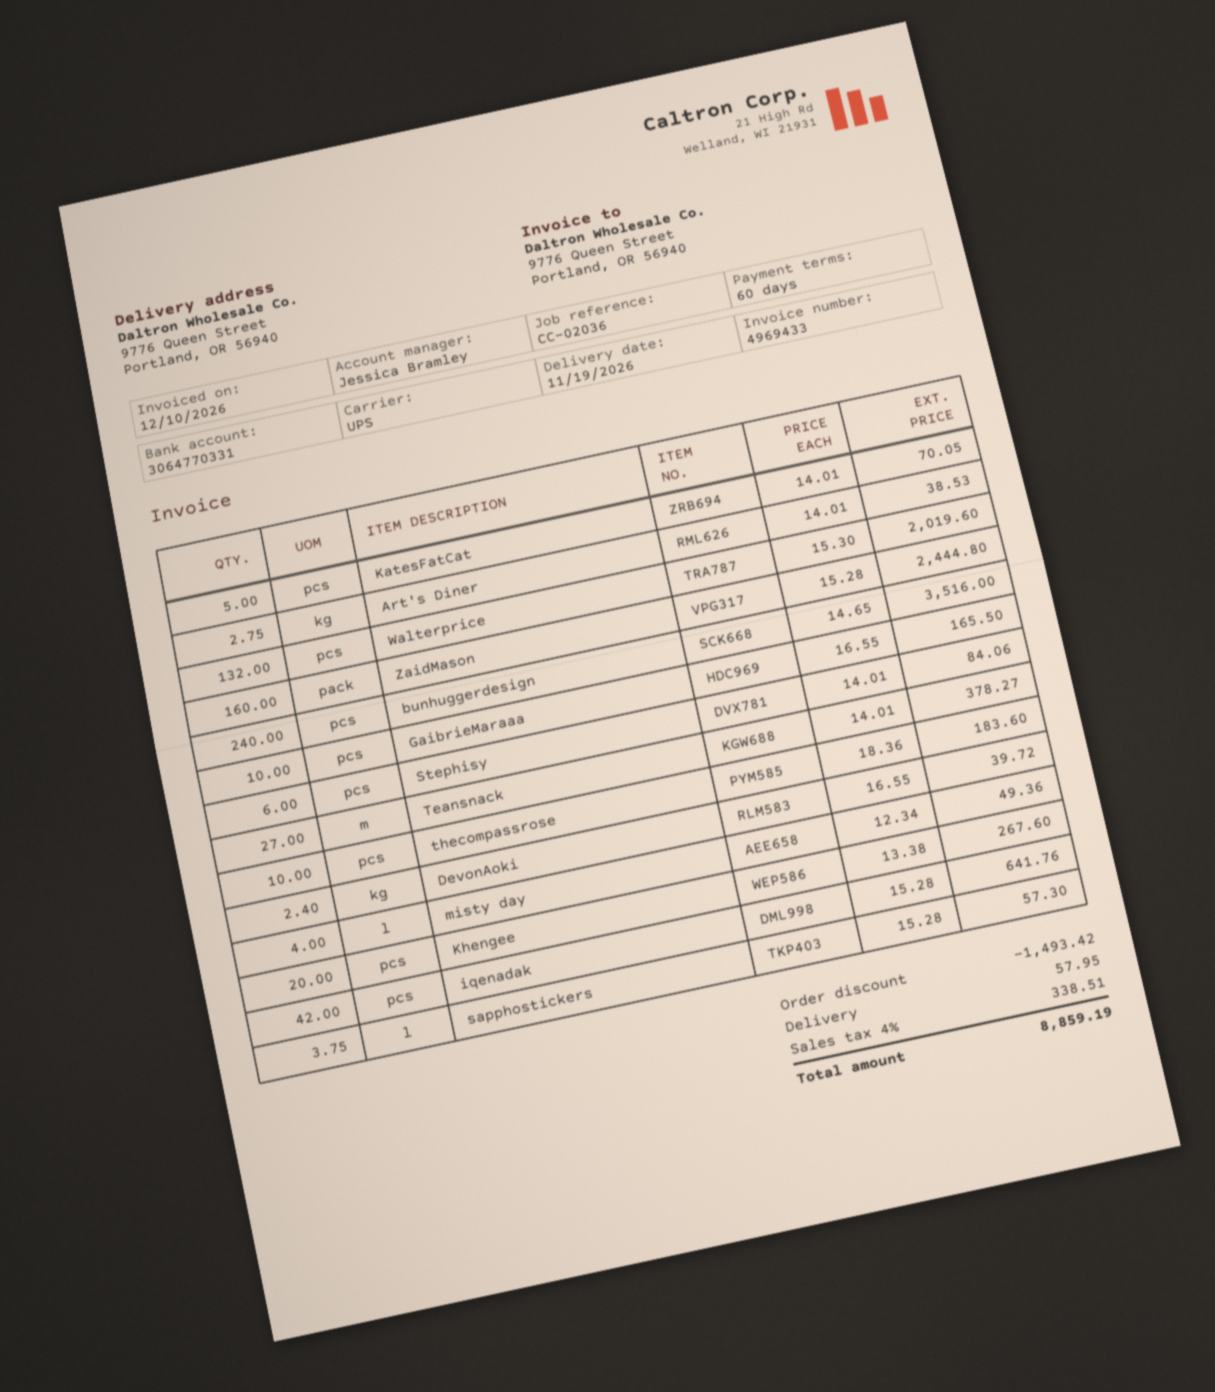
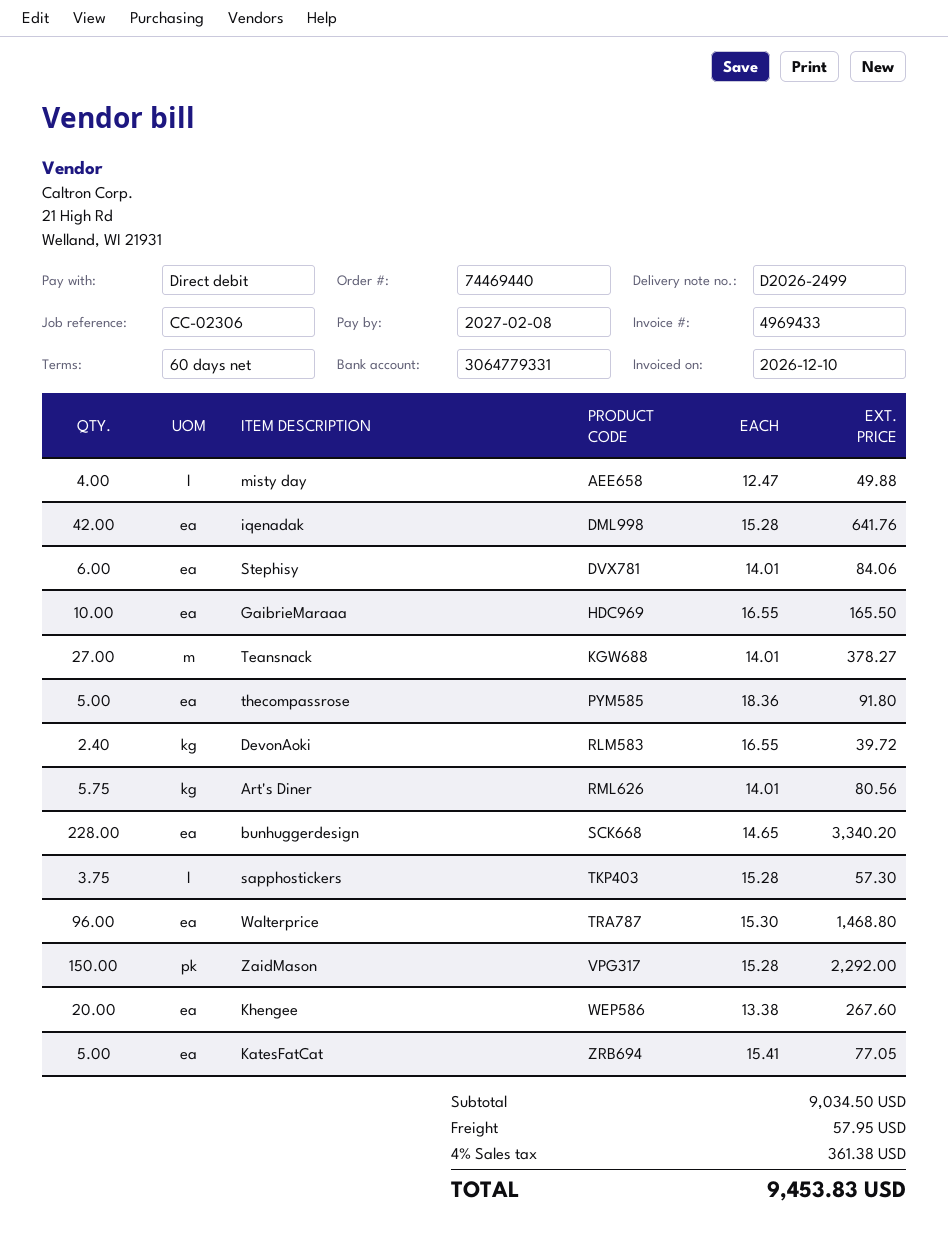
reference: CC-02036 -> CC-02306
bank account: 3064770331 -> 3064779331
KatesFatCat: 5 x 14.01 = 70.05 -> 5 x 15.41 = 77.05
Art's Diner: 2.75 x 14.01 = 38.53 -> 5.75 x 14.01 = 80.56
Walterprice: 132 x 15.30 = 2019.60 -> 96 x 15.30 = 1468.80
ZaidMason: 160 x 15.28 = 2444.80 -> 150 x 15.28 = 2292.00
bunhuggerdesign: 240 x 14.65 = 3516.00 -> 228 x 14.65 = 3340.20
thecompassrose: 10 x 18.36 = 183.60 -> 5 x 18.36 = 91.80
misty day: 4 x 12.34 = 49.36 -> 4 x 12.47 = 49.88
discount: 1493.42 -> none
tax: 4% = 338.51 -> 4% = 361.38
total: 8859.19 -> 9453.83

